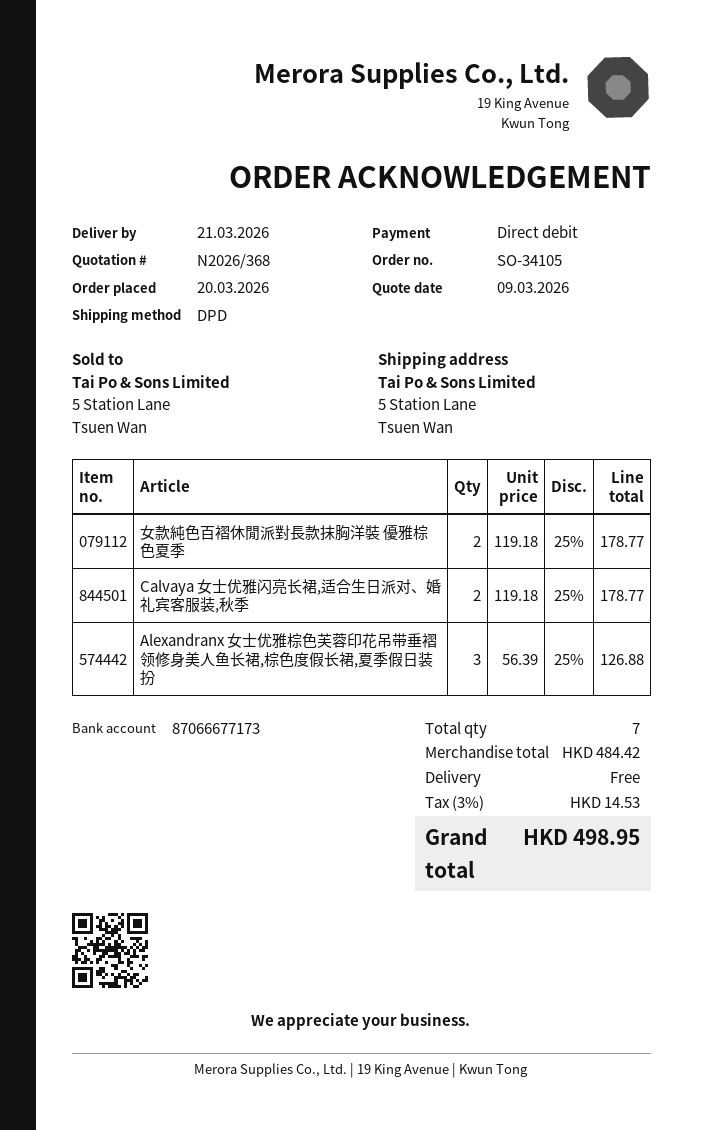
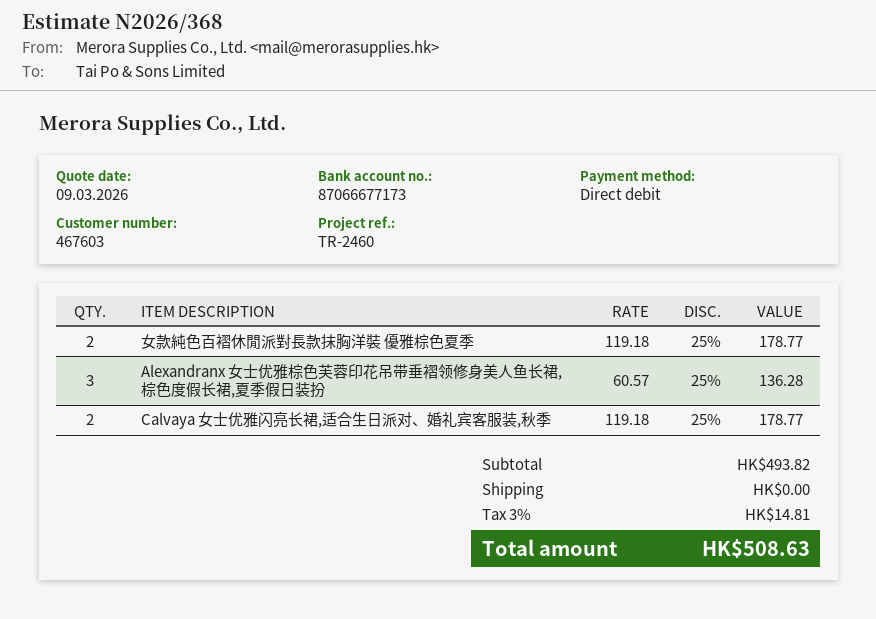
Alexandranx 女士优雅棕色芙蓉印花吊带垂褶领修身美人鱼长裙,棕色度假长裙,夏季假日装扮: 3 x 56.39 - 25% = 126.88 -> 3 x 60.57 - 25% = 136.28
subtotal: 484.42 -> 493.82
tax: 3% = 14.53 -> 3% = 14.81
total: 498.95 -> 508.63

